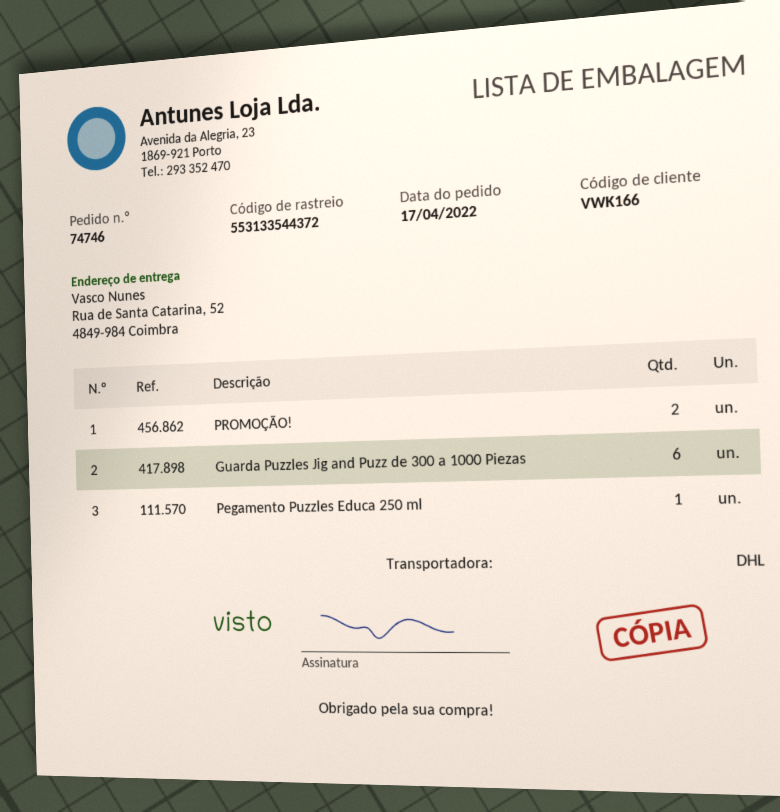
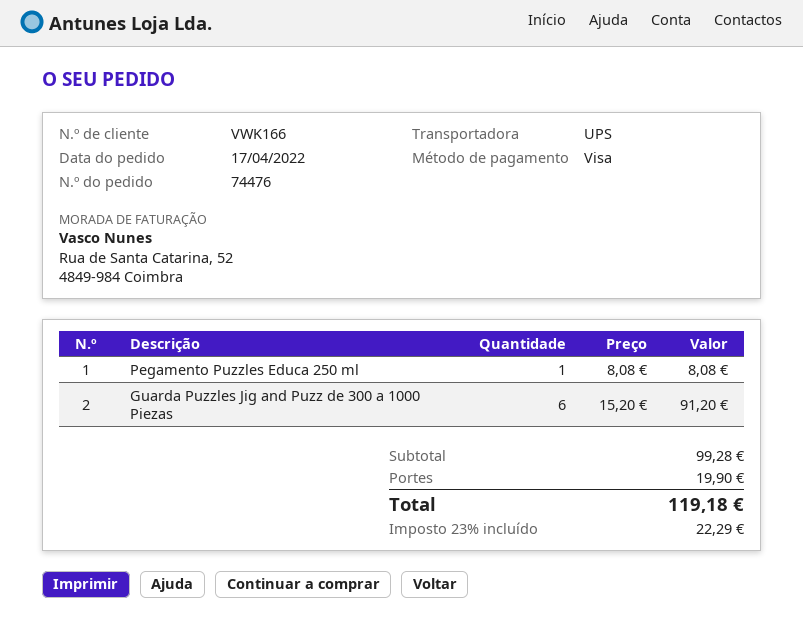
order number: 74746 -> 74476
shipping method: DHL -> UPS
PROMOÇÃO!: 2 -> none

